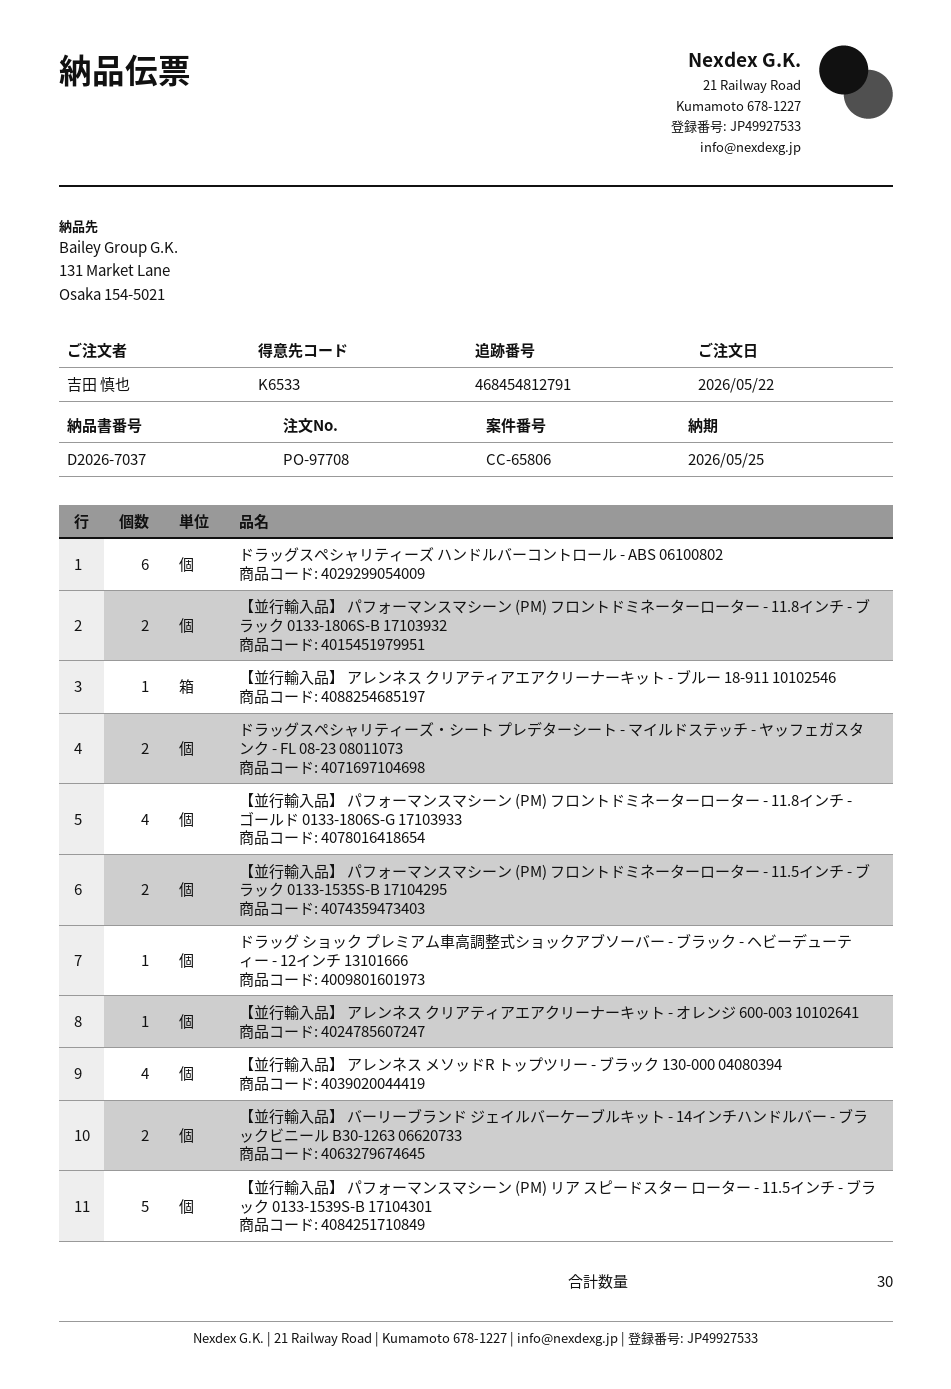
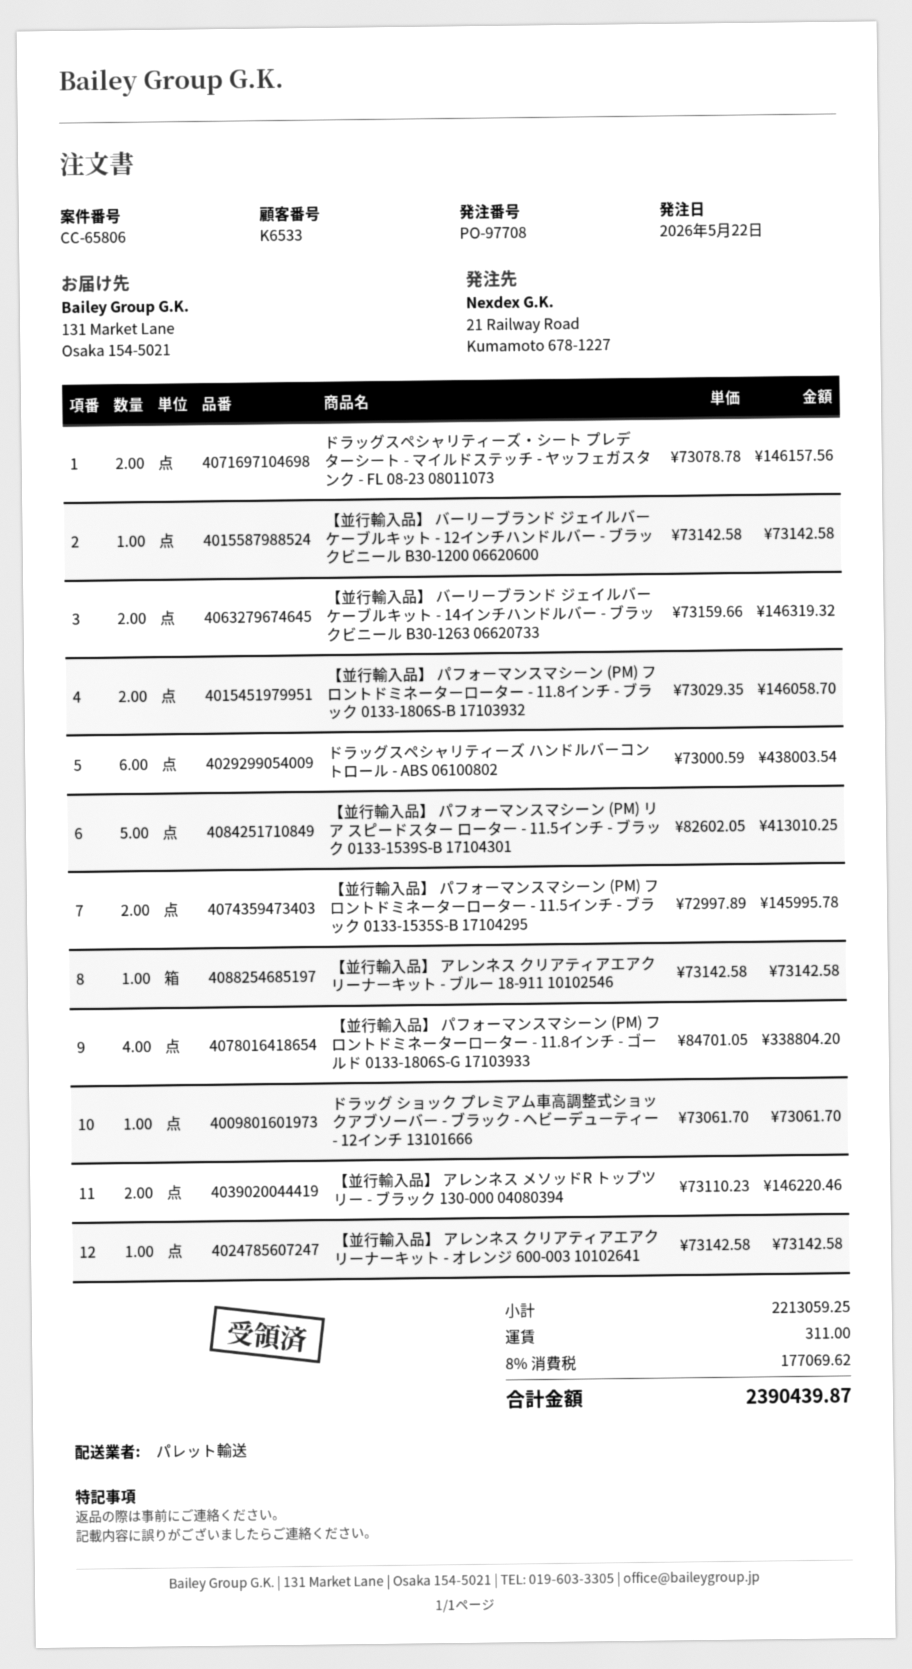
【並行輸入品】 アレンネス メソッドR トップツリー - ブラック 130-000 04080394: 4 -> 2
【並行輸入品】 バーリーブランド ジェイルバーケーブルキット - 12インチハンドルバー - ブラックビニール B30-1200 06620600: none -> 1

